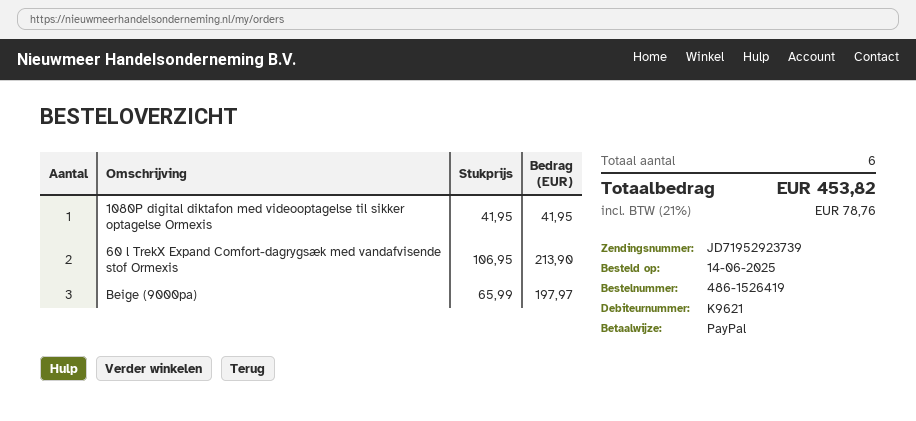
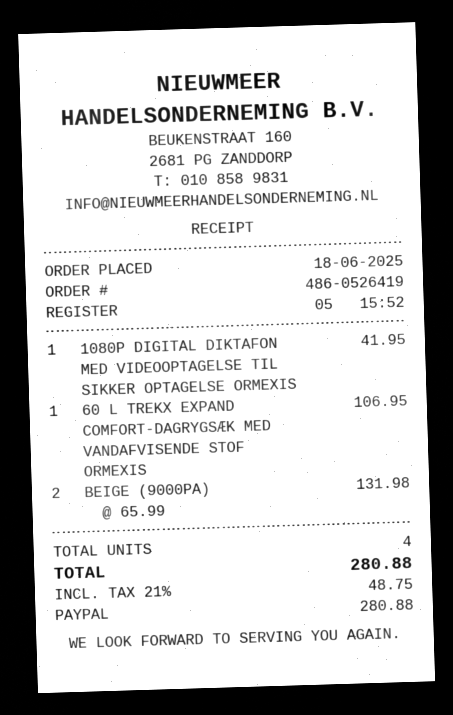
order number: 486-1526419 -> 486-0526419
order date: 2025-06-14 -> 2025-06-18
60 l TrekX Expand Comfort-dagrygsæk med vandafvisende stof Ormexis: 2 x 106.95 = 213.90 -> 1 x 106.95 = 106.95
Beige (9000pa): 3 x 65.99 = 197.97 -> 2 x 65.99 = 131.98
total quantity: 6 -> 4
tax: 21% = 78.76 -> 21% = 48.75
total: 453.82 -> 280.88

